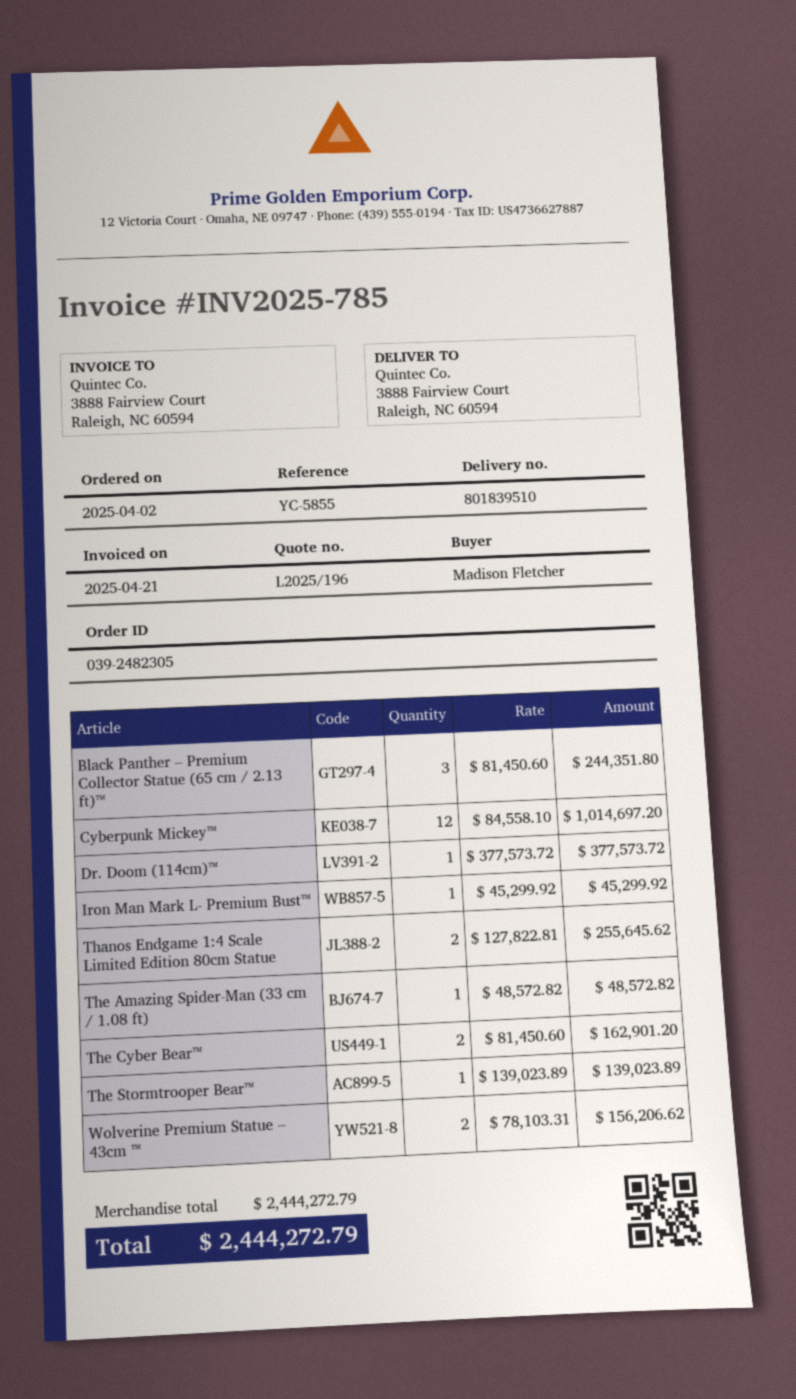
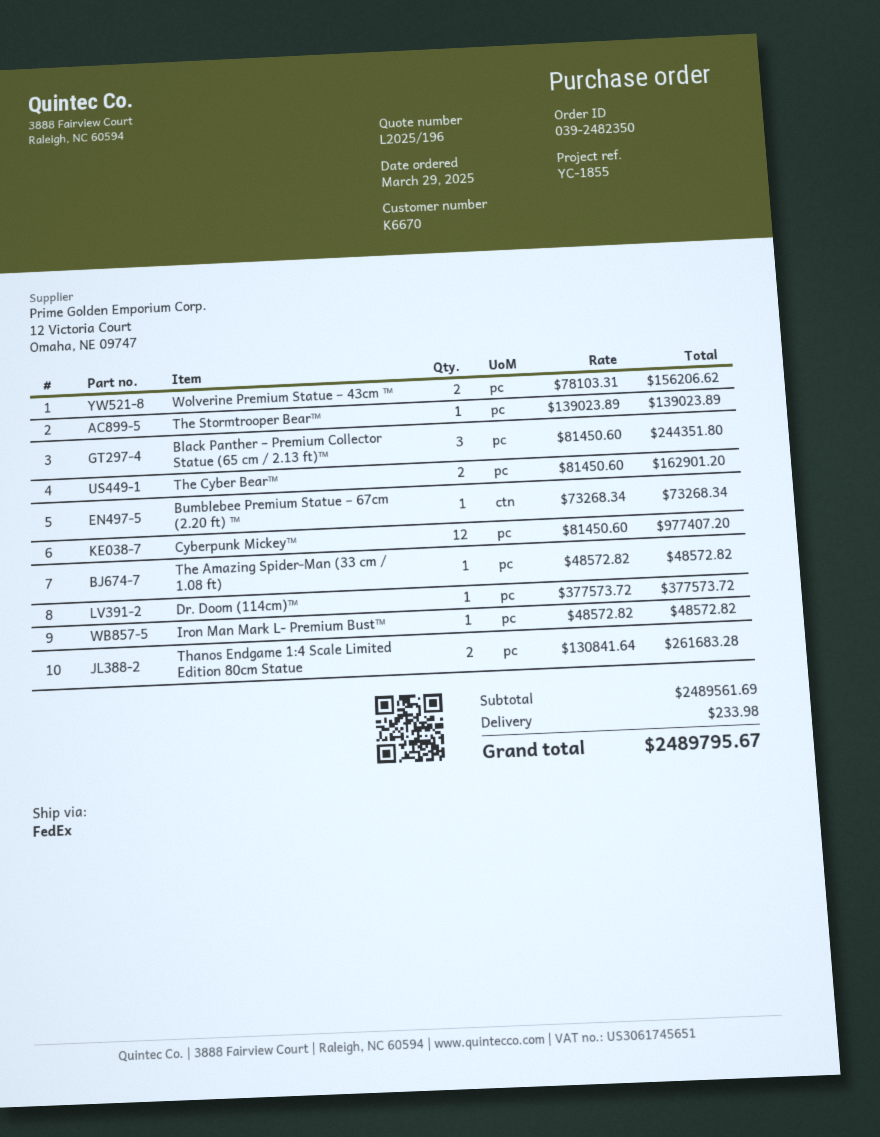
order number: 039-2482305 -> 039-2482350
order date: 2025-04-02 -> 2025-03-29
reference: YC-5855 -> YC-1855
Cyberpunk Mickey™: 12 x 84558.10 = 1014697.20 -> 12 x 81450.60 = 977407.20
Iron Man Mark L- Premium Bust™: 1 x 45299.92 = 45299.92 -> 1 x 48572.82 = 48572.82
Thanos Endgame 1:4 Scale Limited Edition 80cm Statue: 2 x 127822.81 = 255645.62 -> 2 x 130841.64 = 261683.28
Bumblebee Premium Statue – 67cm (2.20 ft) ™: none -> 1 x 73268.34 = 73268.34
subtotal: 2444272.79 -> 2489561.69
shipping: none -> 233.98
total: 2444272.79 -> 2489795.67

